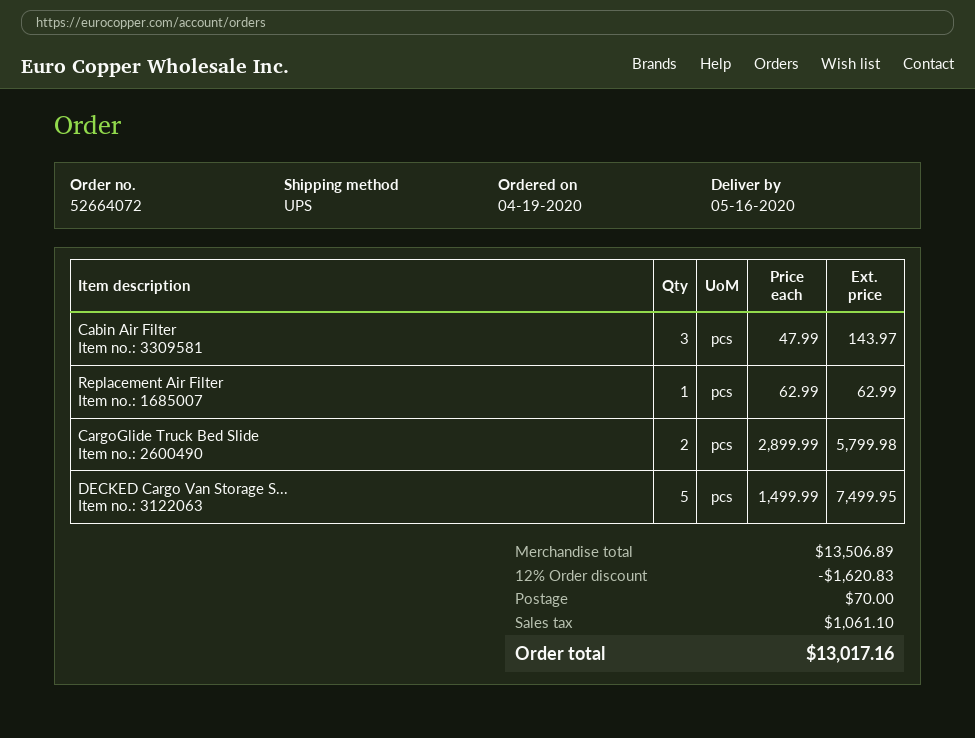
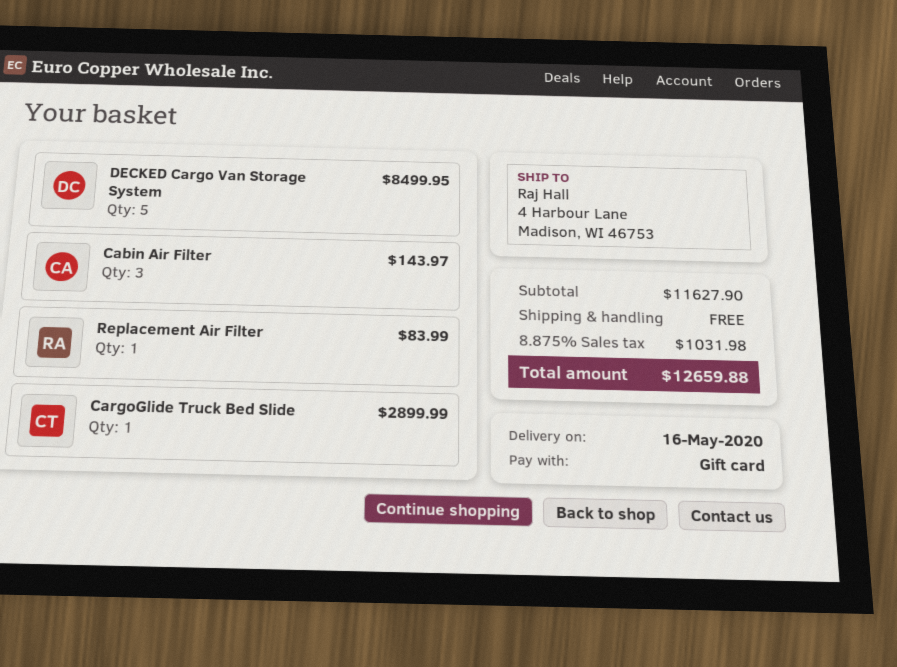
Replacement Air Filter: 1 for 62.99 -> 1 for 83.99
CargoGlide Truck Bed Slide: 2 for 5799.98 -> 1 for 2899.99
DECKED Cargo Van Storage S...: 5 for 7499.95 -> 5 for 8499.95
subtotal: 13506.89 -> 11627.90
discount: 12% = 1620.83 -> none
shipping: 70.00 -> 0.00
tax: 1061.10 -> 1031.98
total: 13017.16 -> 12659.88

